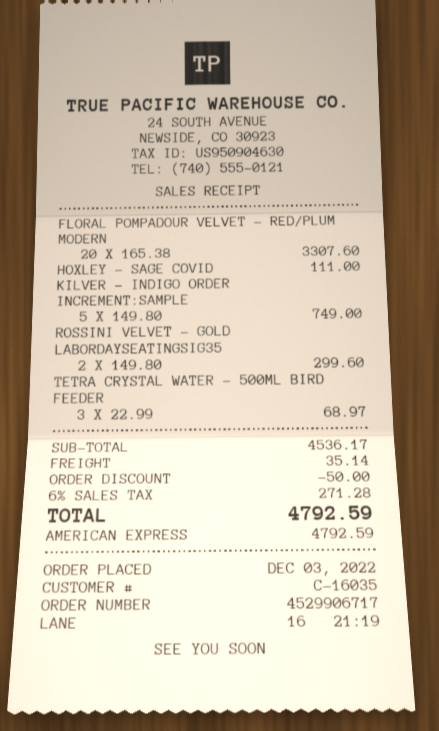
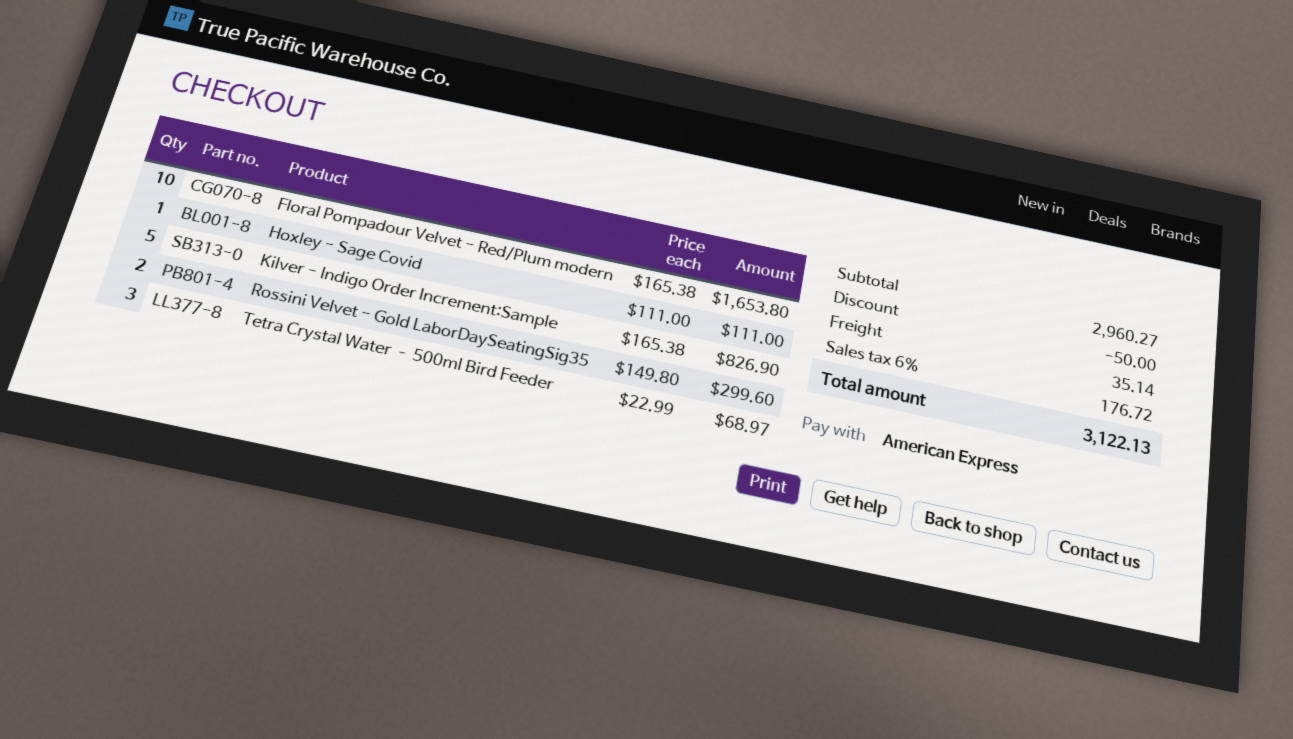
FLORAL POMPADOUR VELVET - RED/PLUM MODERN: 20 x 165.38 = 3307.60 -> 10 x 165.38 = 1653.80
KILVER - INDIGO ORDER INCREMENT:SAMPLE: 5 x 149.80 = 749.00 -> 5 x 165.38 = 826.90
subtotal: 4536.17 -> 2960.27
tax: 6% = 271.28 -> 6% = 176.72
total: 4792.59 -> 3122.13

